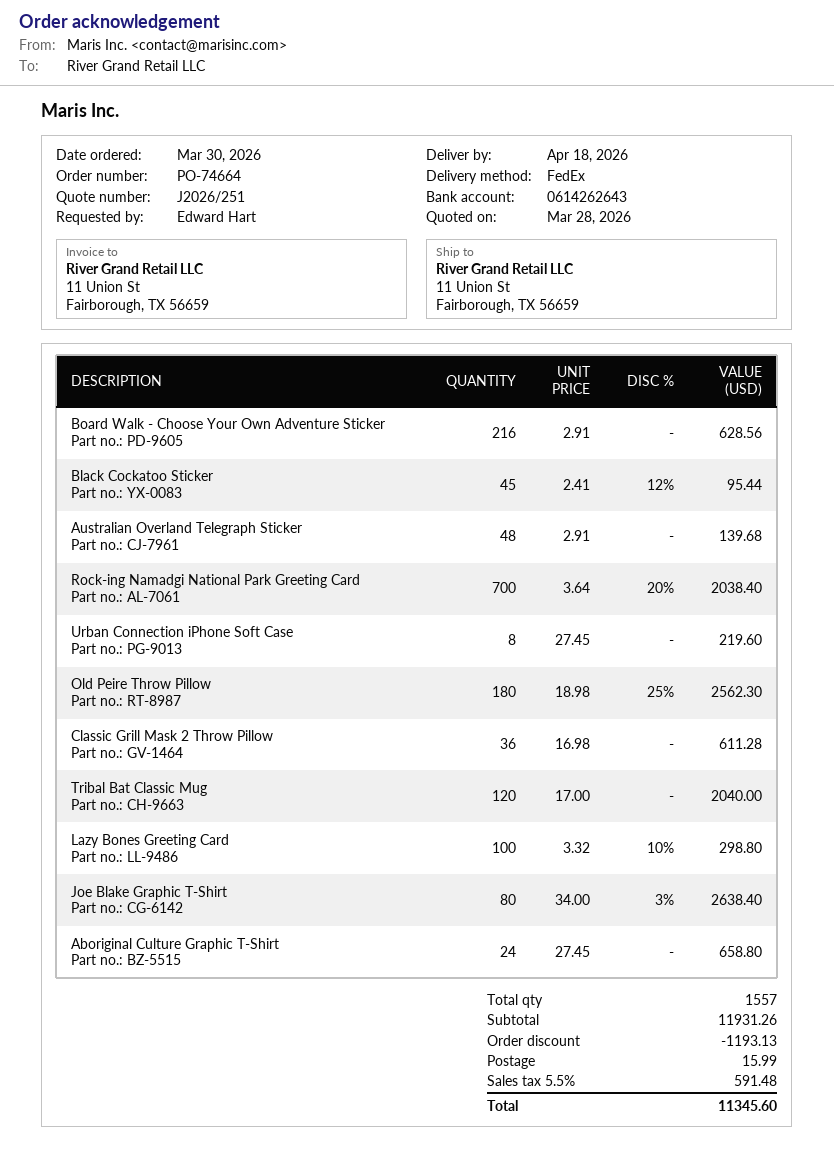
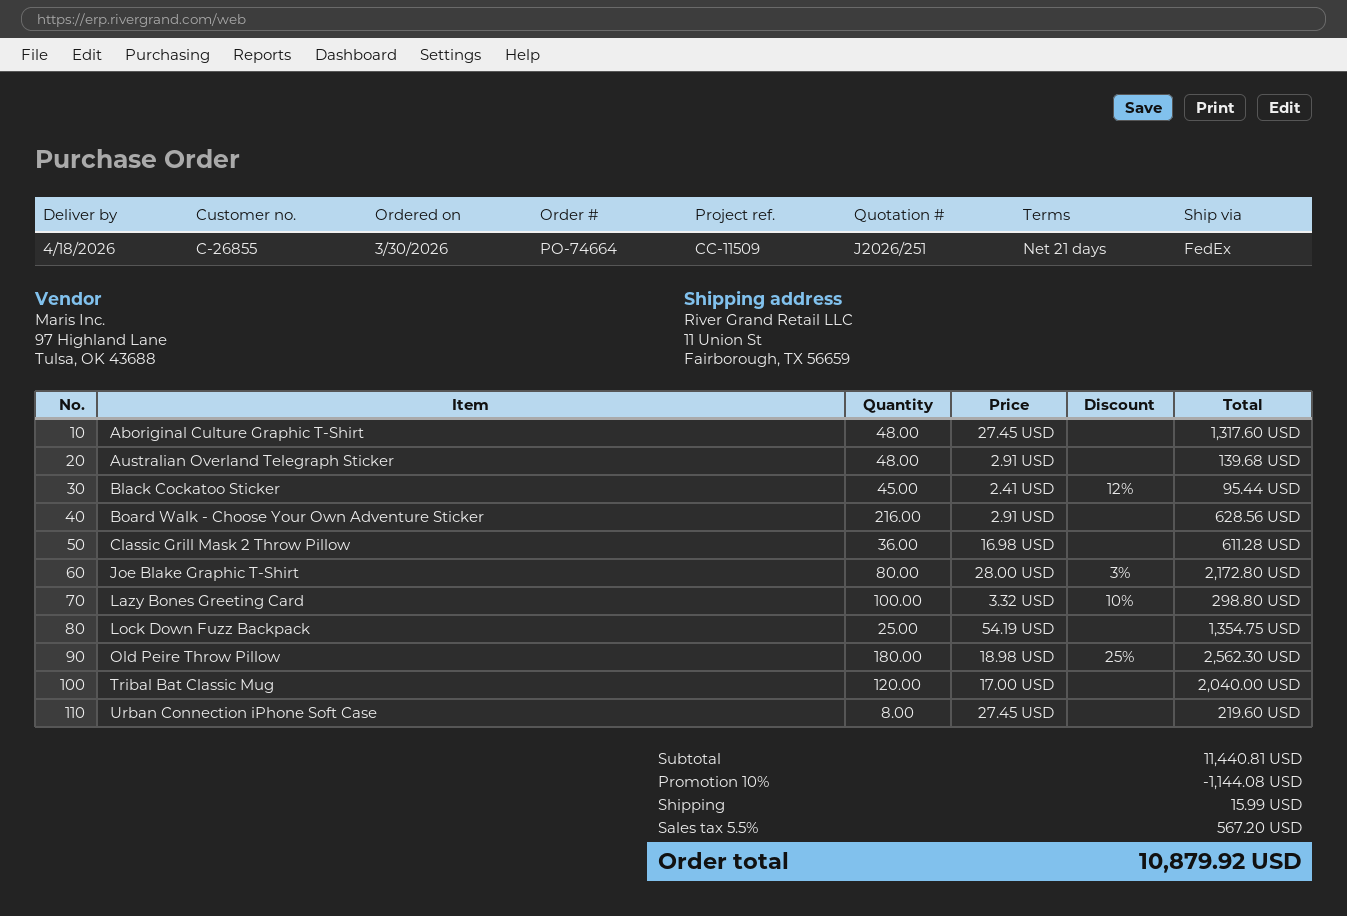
Rock-ing Namadgi National Park Greeting Card: 700 x 3.64 - 20% = 2038.40 -> none
Joe Blake Graphic T-Shirt: 80 x 34.00 - 3% = 2638.40 -> 80 x 28.00 - 3% = 2172.80
Aboriginal Culture Graphic T-Shirt: 24 x 27.45 = 658.80 -> 48 x 27.45 = 1317.60
Lock Down Fuzz Backpack: none -> 25 x 54.19 = 1354.75
subtotal: 11931.26 -> 11440.81
discount: 1193.13 -> 1144.08
tax: 5.5% = 591.48 -> 5.5% = 567.20
total: 11345.60 -> 10879.92

